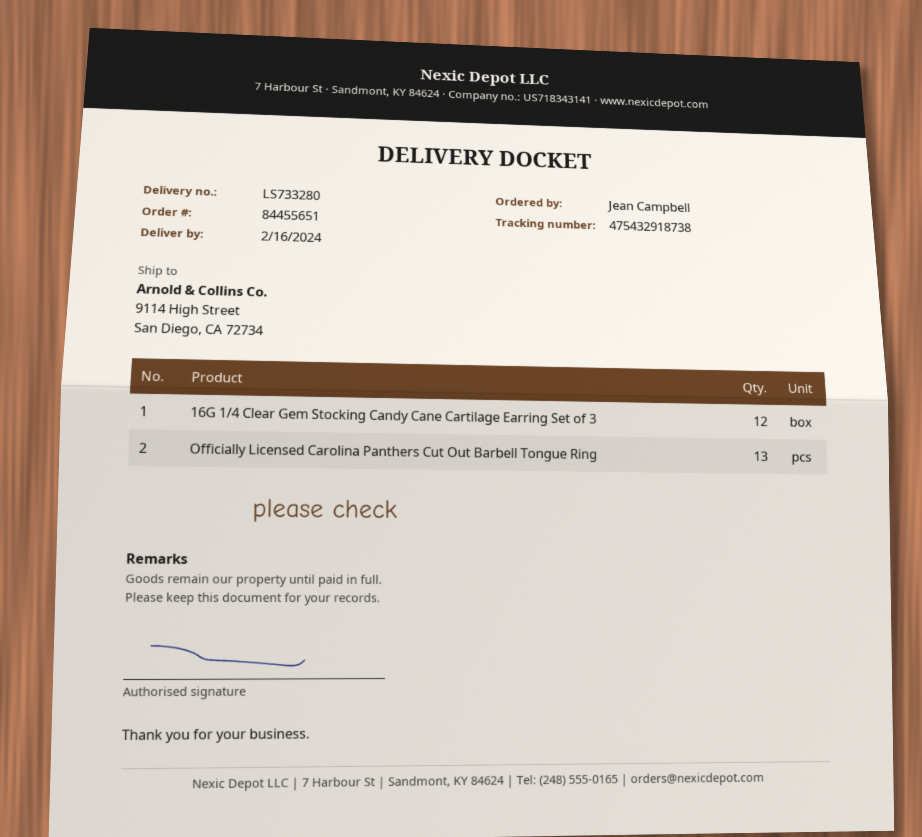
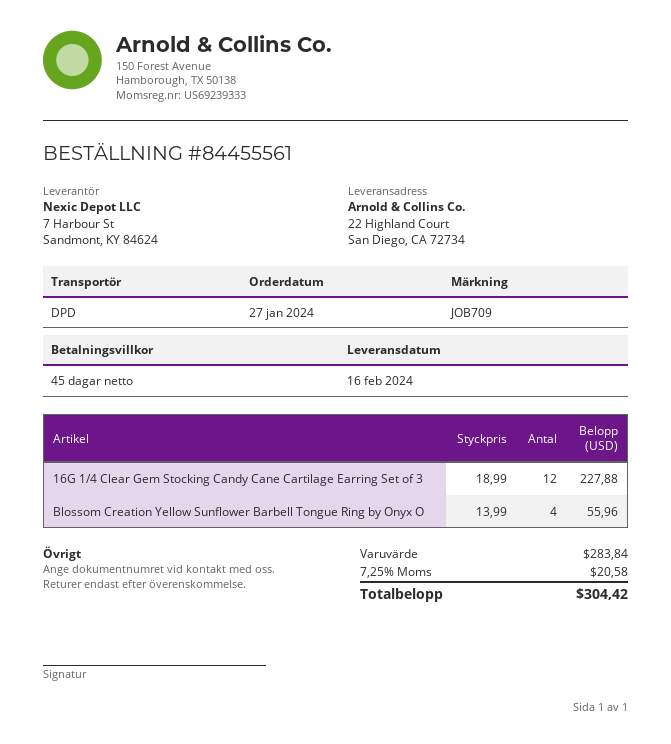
order number: 84455651 -> 84455561
ship to: 9114 High Street, San Diego, CA 72734 -> 22 Highland Court, San Diego, CA 72734
Officially Licensed Carolina Panthers Cut Out Barbell Tongue Ring: 13 -> none
Blossom Creation Yellow Sunflower Barbell Tongue Ring by Onyx O: none -> 4

